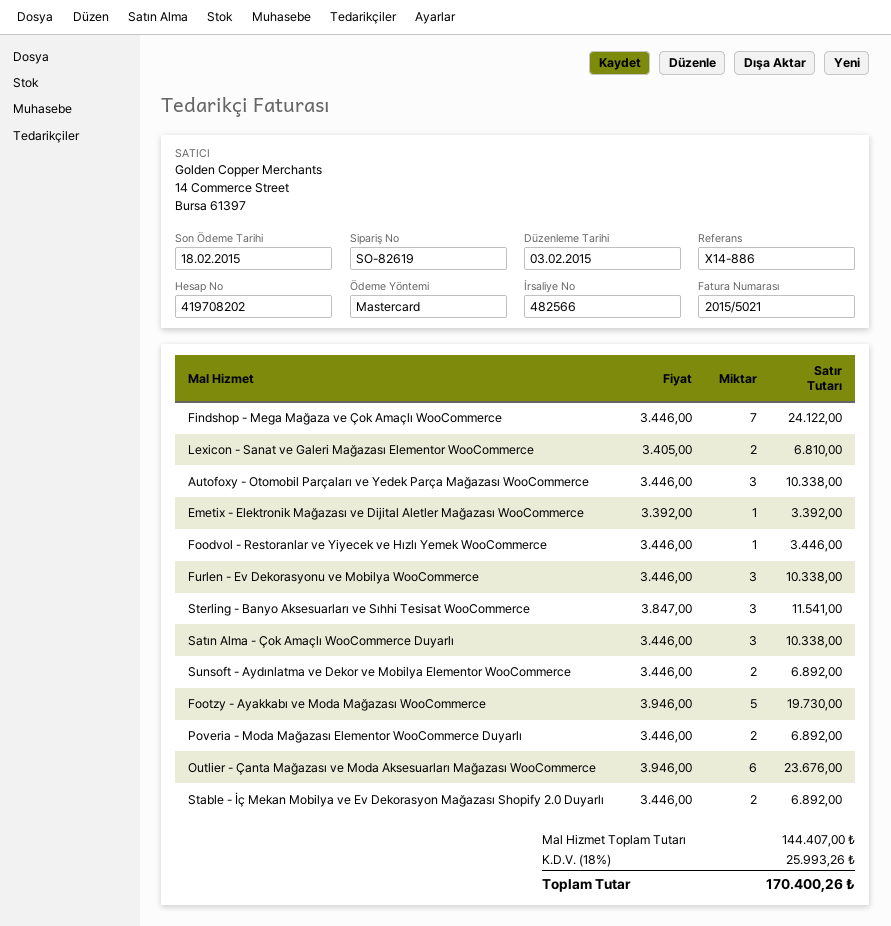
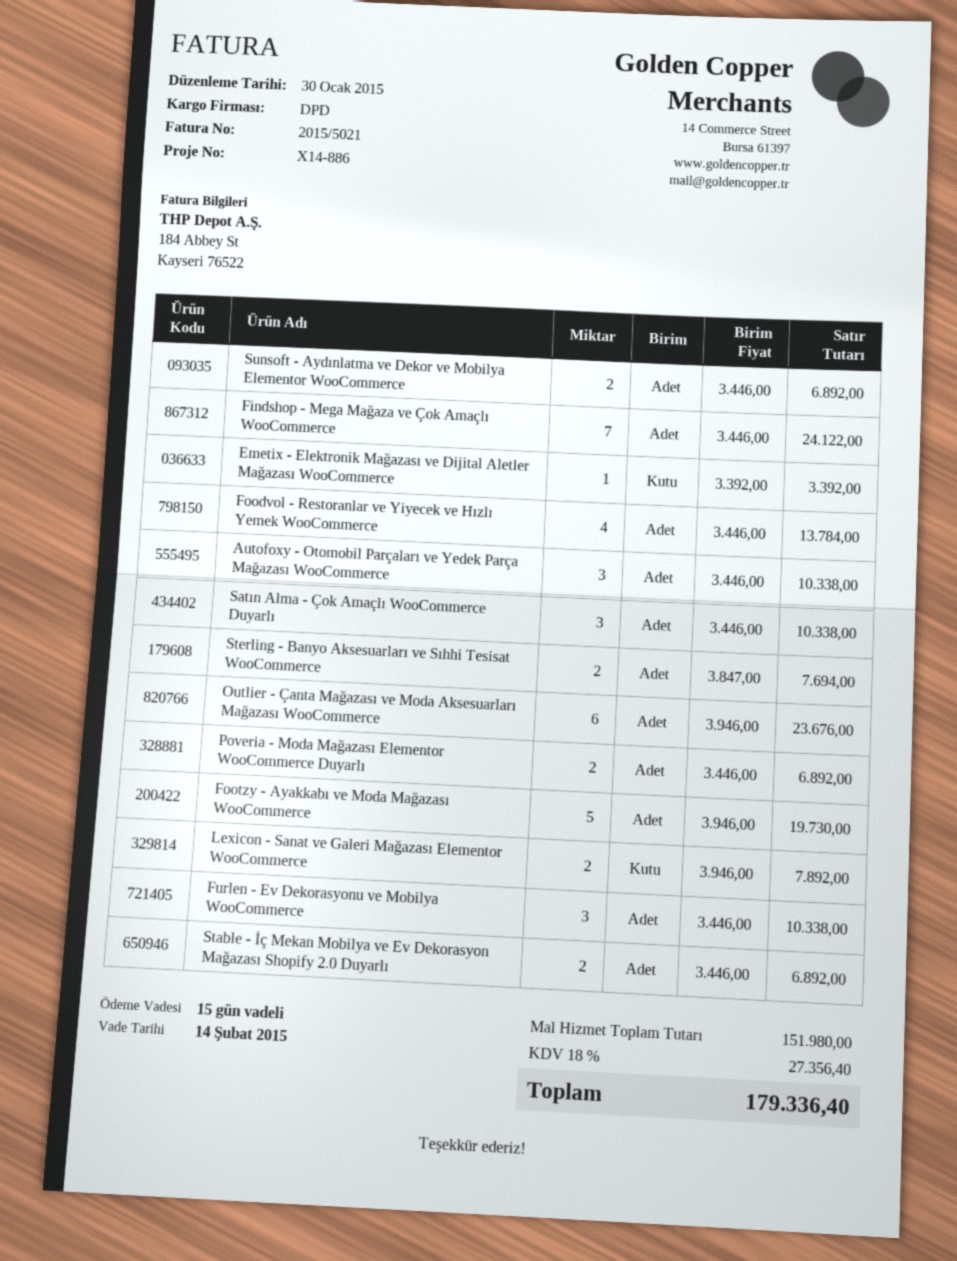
invoice date: 2015-02-03 -> 2015-01-30
due date: 2015-02-18 -> 2015-02-14
Lexicon - Sanat ve Galeri Mağazası Elementor WooCommerce: 2 x 3405.00 = 6810.00 -> 2 x 3946.00 = 7892.00
Foodvol - Restoranlar ve Yiyecek ve Hızlı Yemek WooCommerce: 1 x 3446.00 = 3446.00 -> 4 x 3446.00 = 13784.00
Sterling - Banyo Aksesuarları ve Sıhhi Tesisat WooCommerce: 3 x 3847.00 = 11541.00 -> 2 x 3847.00 = 7694.00
subtotal: 144407.00 -> 151980.00
tax: 18% = 25993.26 -> 18% = 27356.40
total: 170400.26 -> 179336.40

